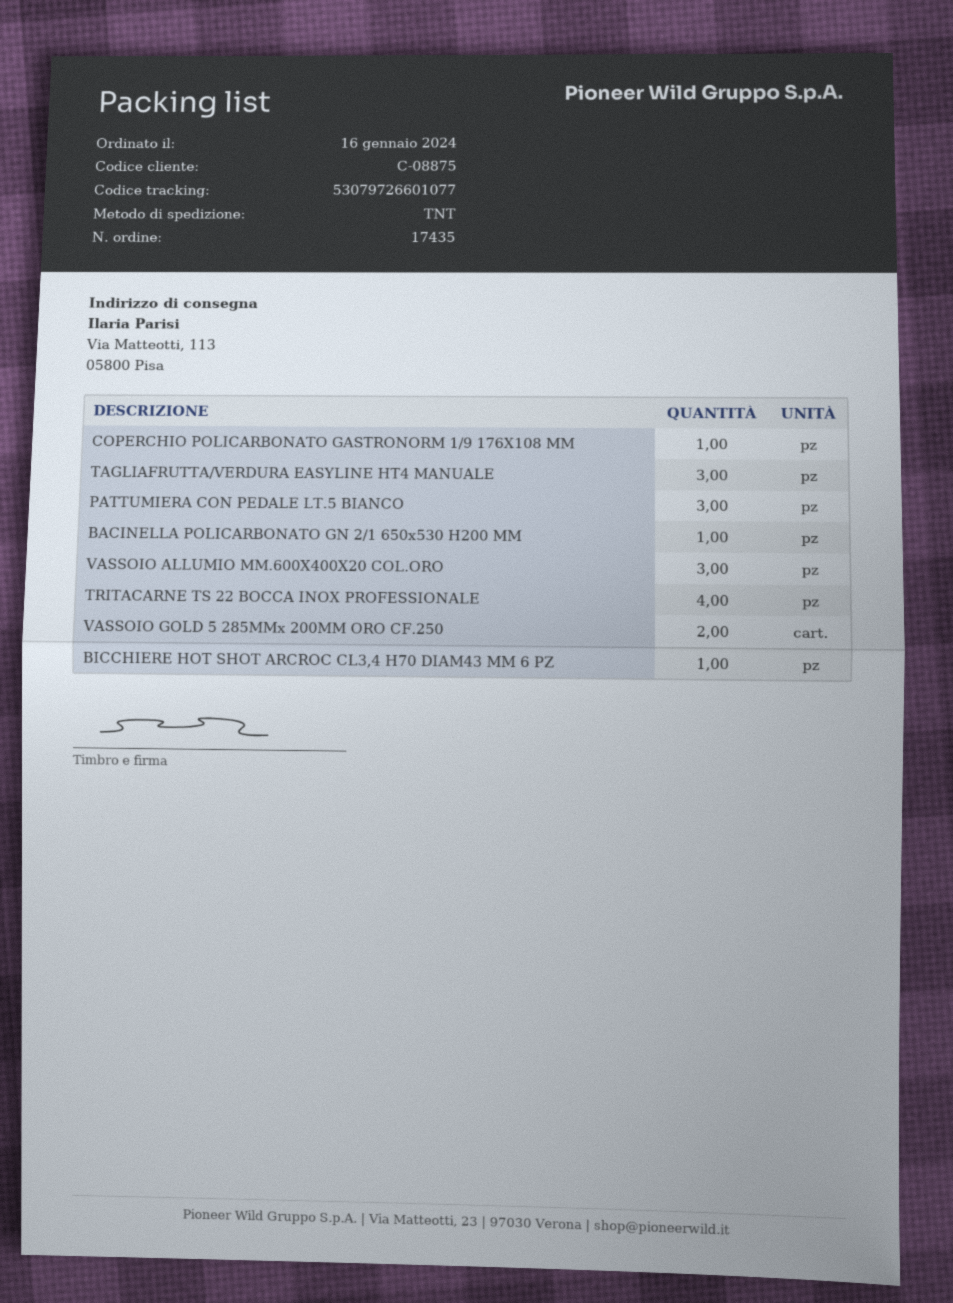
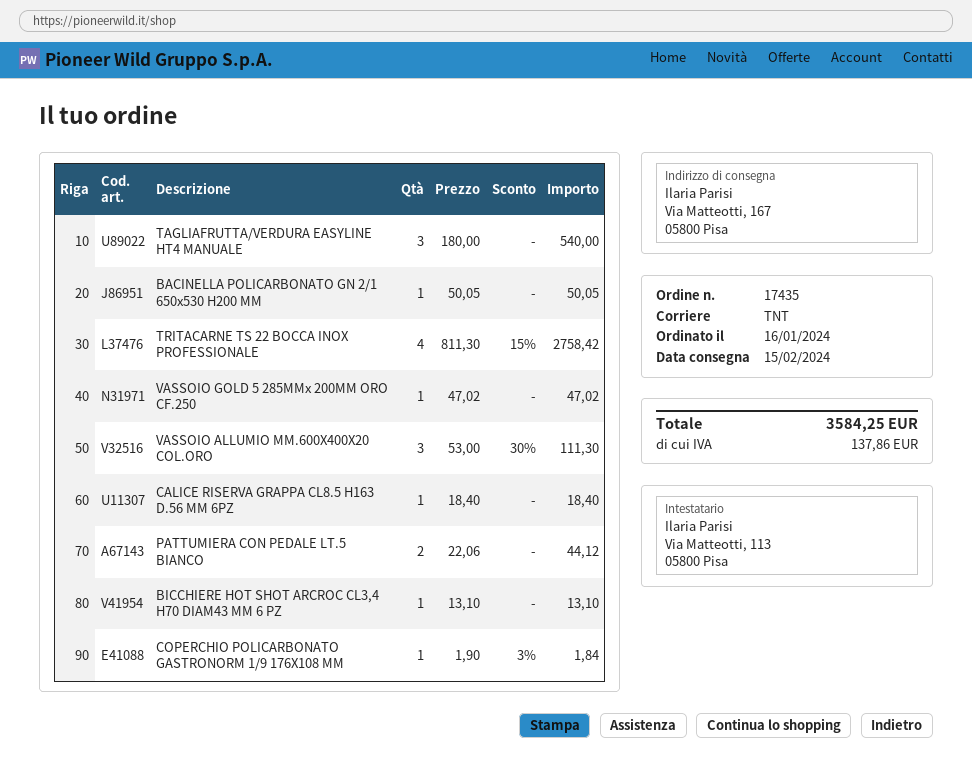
ship to: Via Matteotti, 113, 05800 Pisa -> Via Matteotti, 167, 05800 Pisa
PATTUMIERA CON PEDALE LT.5 BIANCO: 3 -> 2
VASSOIO GOLD 5 285MMx 200MM ORO CF.250: 2 -> 1
CALICE RISERVA GRAPPA CL8.5 H163 D.56 MM 6PZ: none -> 1

